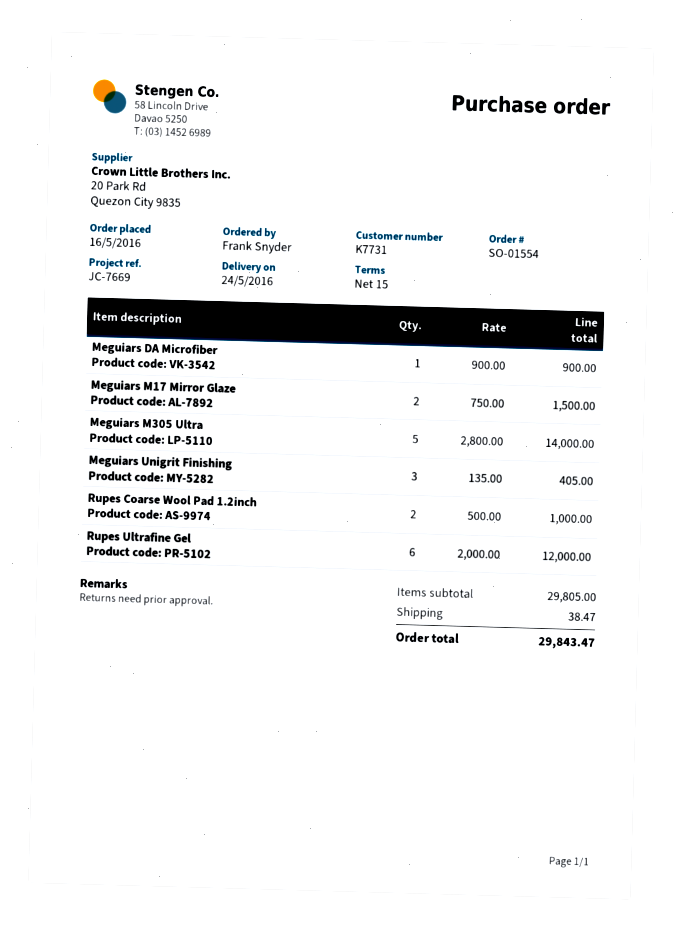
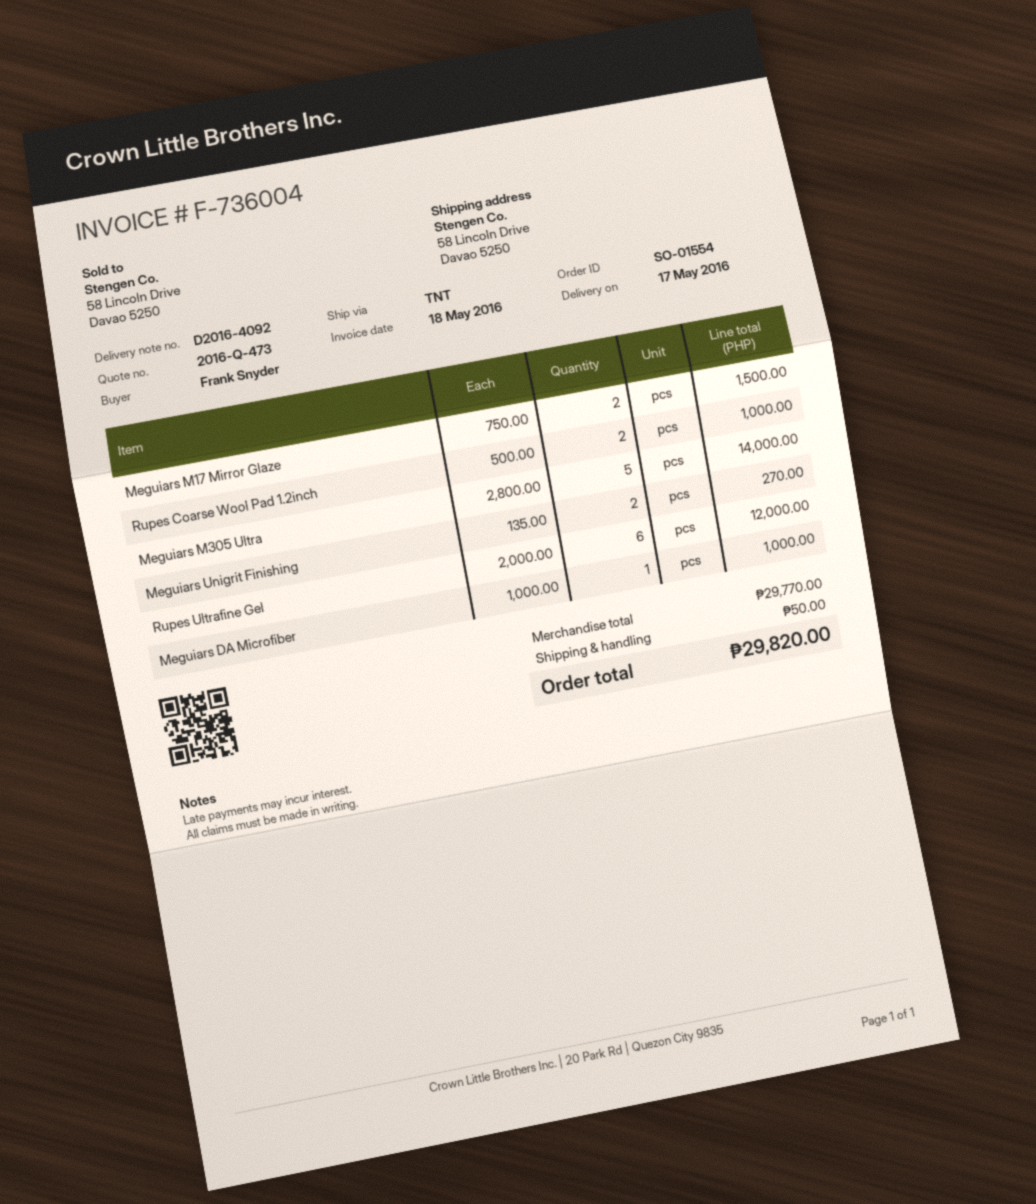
delivery date: 2016-05-24 -> 2016-05-17
Meguiars DA Microfiber: 1 x 900.00 = 900.00 -> 1 x 1000.00 = 1000.00
Meguiars Unigrit Finishing: 3 x 135.00 = 405.00 -> 2 x 135.00 = 270.00
subtotal: 29805.00 -> 29770.00
shipping: 38.47 -> 50.00
total: 29843.47 -> 29820.00

